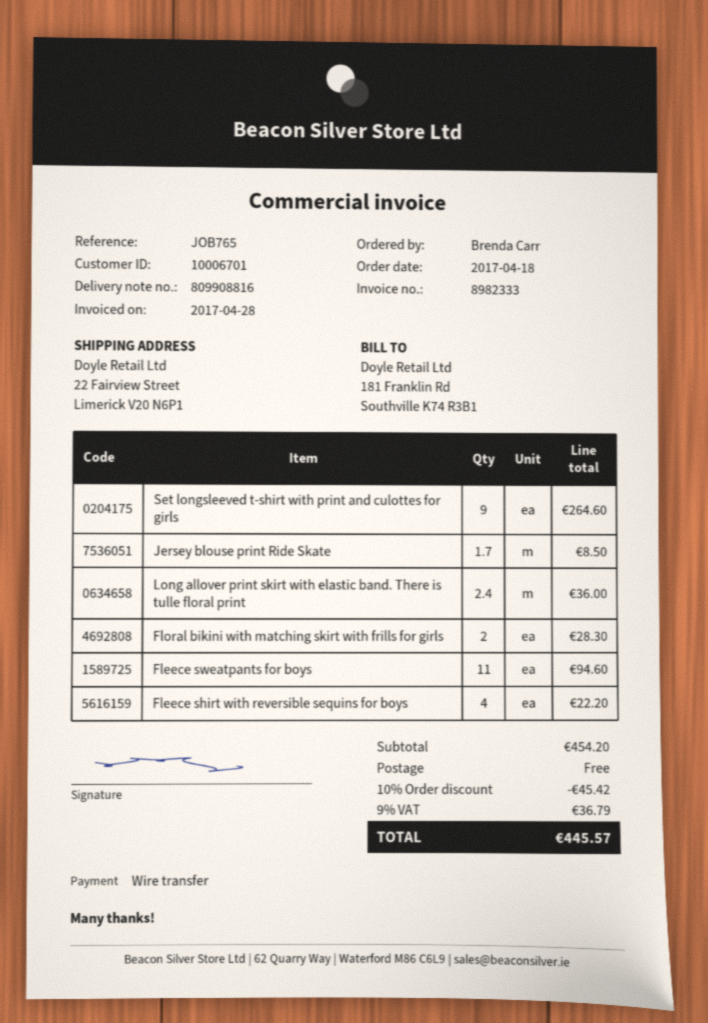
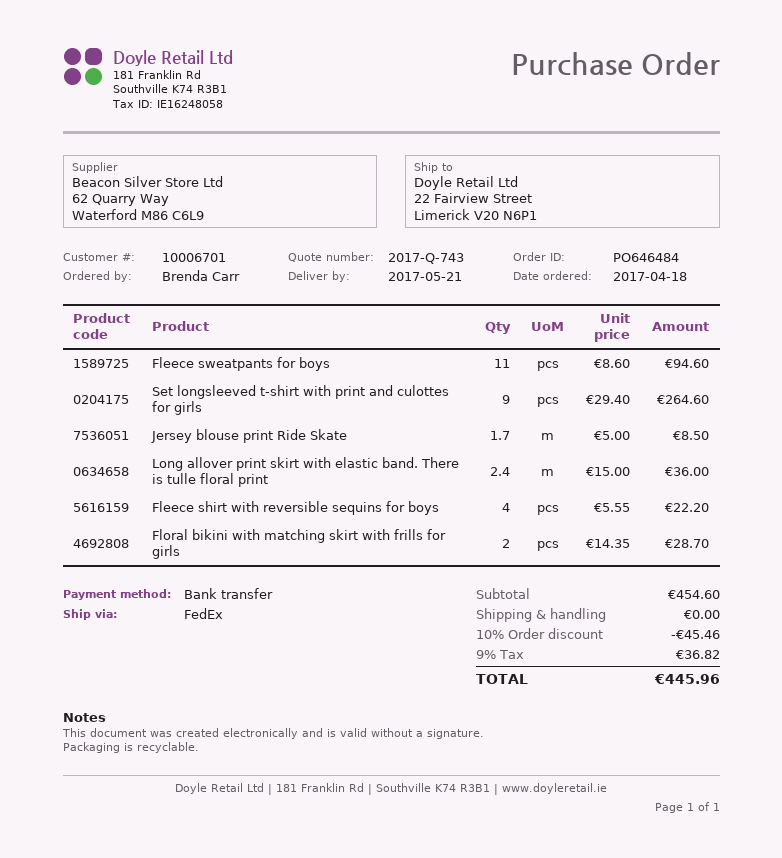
Floral bikini with matching skirt with frills for girls: 2 for 28.30 -> 2 for 28.70
subtotal: 454.20 -> 454.60
discount: 10% = 45.42 -> 10% = 45.46
tax: 9% = 36.79 -> 9% = 36.82
total: 445.57 -> 445.96

